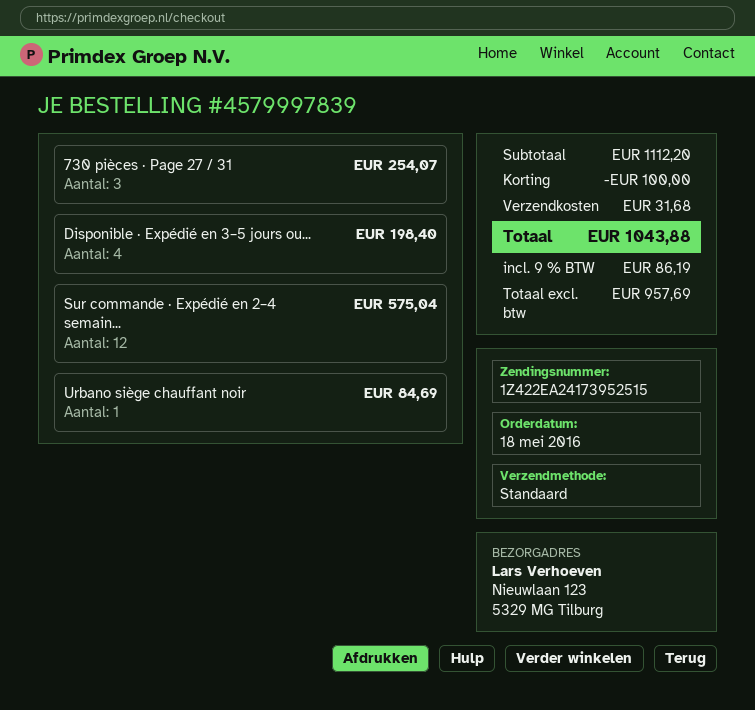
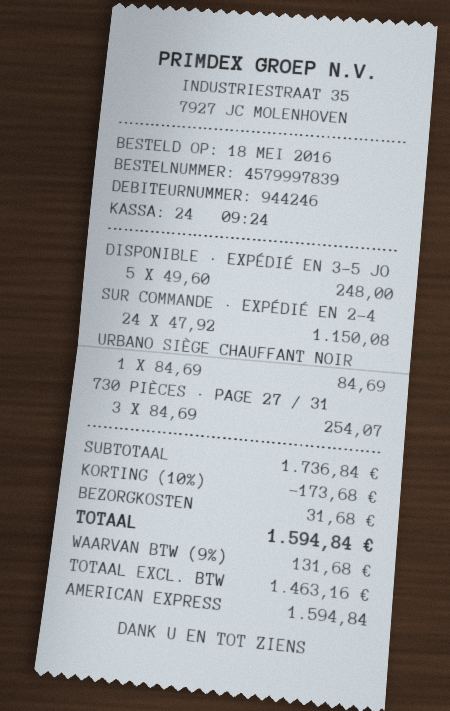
Disponible · Expédié en 3–5 jours ou...: 4 for 198.40 -> 5 for 248.00
Sur commande · Expédié en 2–4 semain...: 12 for 575.04 -> 24 for 1150.08
subtotal: 1112.20 -> 1736.84
discount: 100.00 -> 173.68
net: 957.69 -> 1463.16
tax: 9% = 86.19 -> 9% = 131.68
total: 1043.88 -> 1594.84

